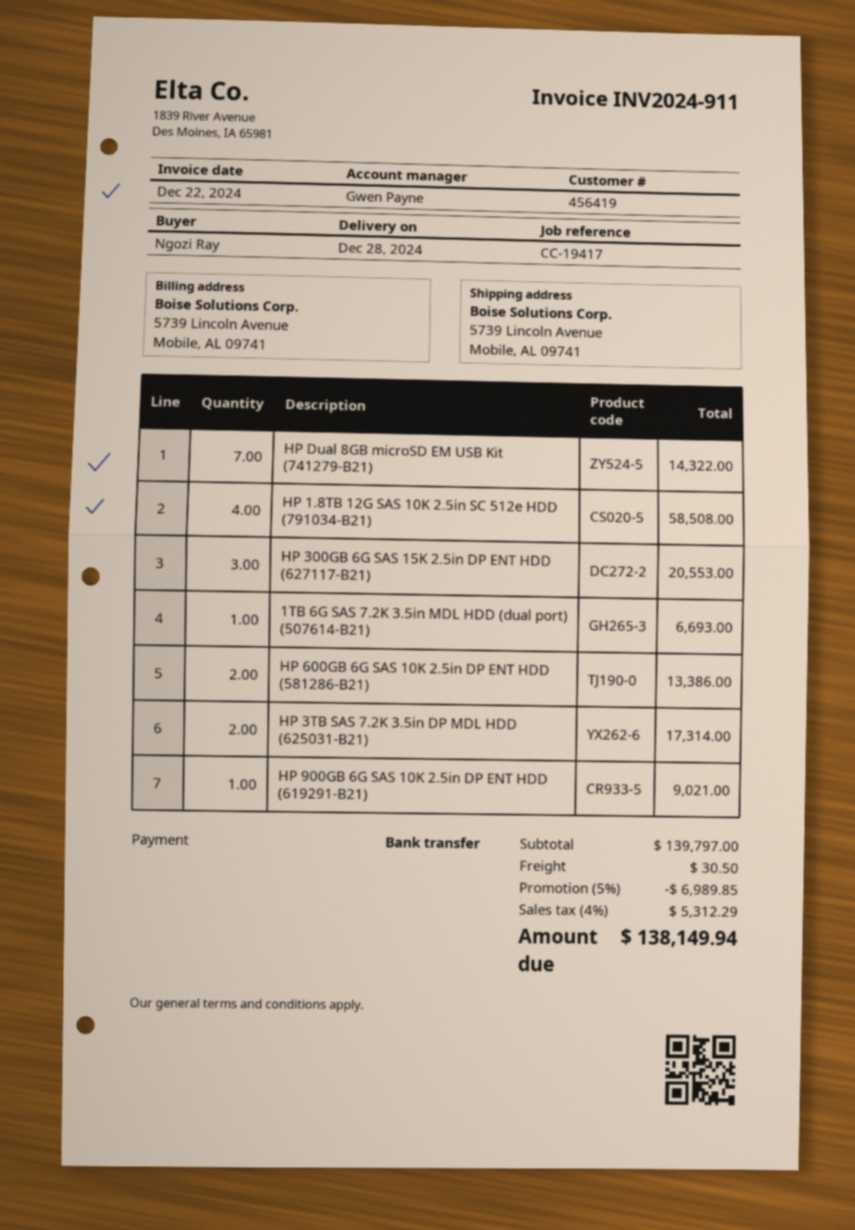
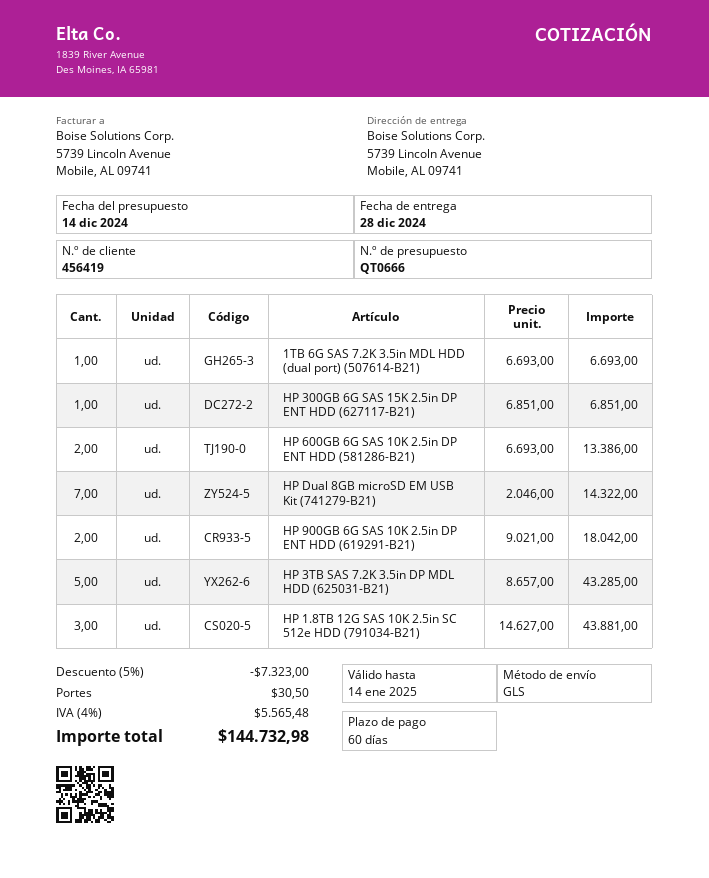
HP 1.8TB 12G SAS 10K 2.5in SC 512e HDD (791034-B21): 4 for 58508.00 -> 3 for 43881.00
HP 300GB 6G SAS 15K 2.5in DP ENT HDD (627117-B21): 3 for 20553.00 -> 1 for 6851.00
HP 3TB SAS 7.2K 3.5in DP MDL HDD (625031-B21): 2 for 17314.00 -> 5 for 43285.00
HP 900GB 6G SAS 10K 2.5in DP ENT HDD (619291-B21): 1 for 9021.00 -> 2 for 18042.00
discount: 5% = 6989.85 -> 5% = 7323.00
tax: 4% = 5312.29 -> 4% = 5565.48
total: 138149.94 -> 144732.98

